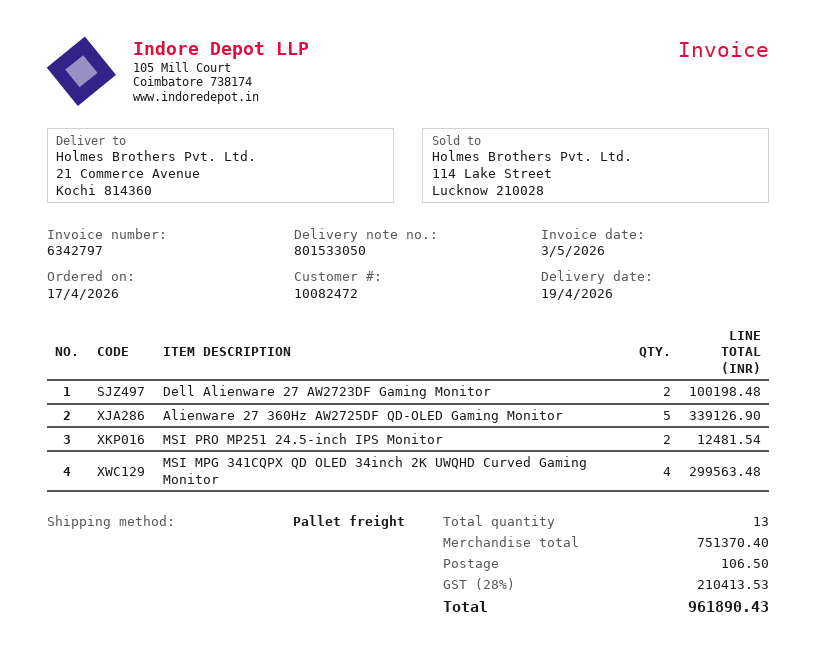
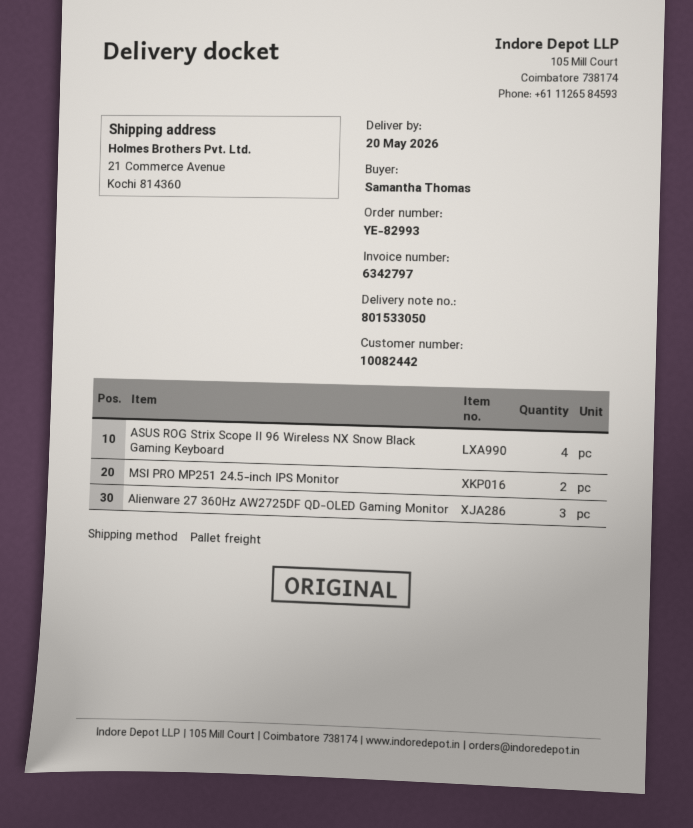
delivery date: 2026-04-19 -> 2026-05-20
customer number: 10082472 -> 10082442
Dell Alienware 27 AW2723DF Gaming Monitor: 2 -> none
Alienware 27 360Hz AW2725DF QD-OLED Gaming Monitor: 5 -> 3
MSI MPG 341CQPX QD OLED 34inch 2K UWQHD Curved Gaming Monitor: 4 -> none
ASUS ROG Strix Scope II 96 Wireless NX Snow Black Gaming Keyboard: none -> 4

